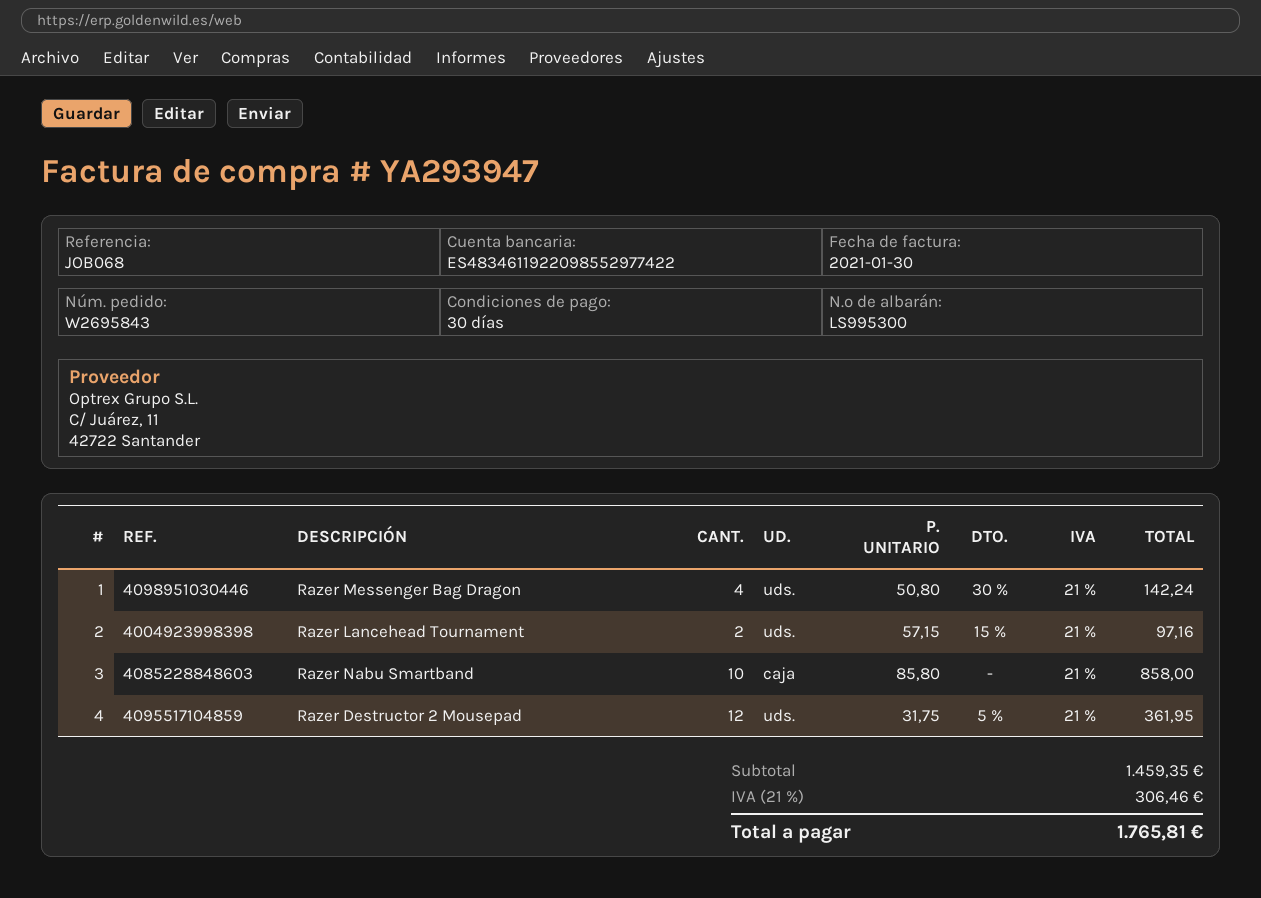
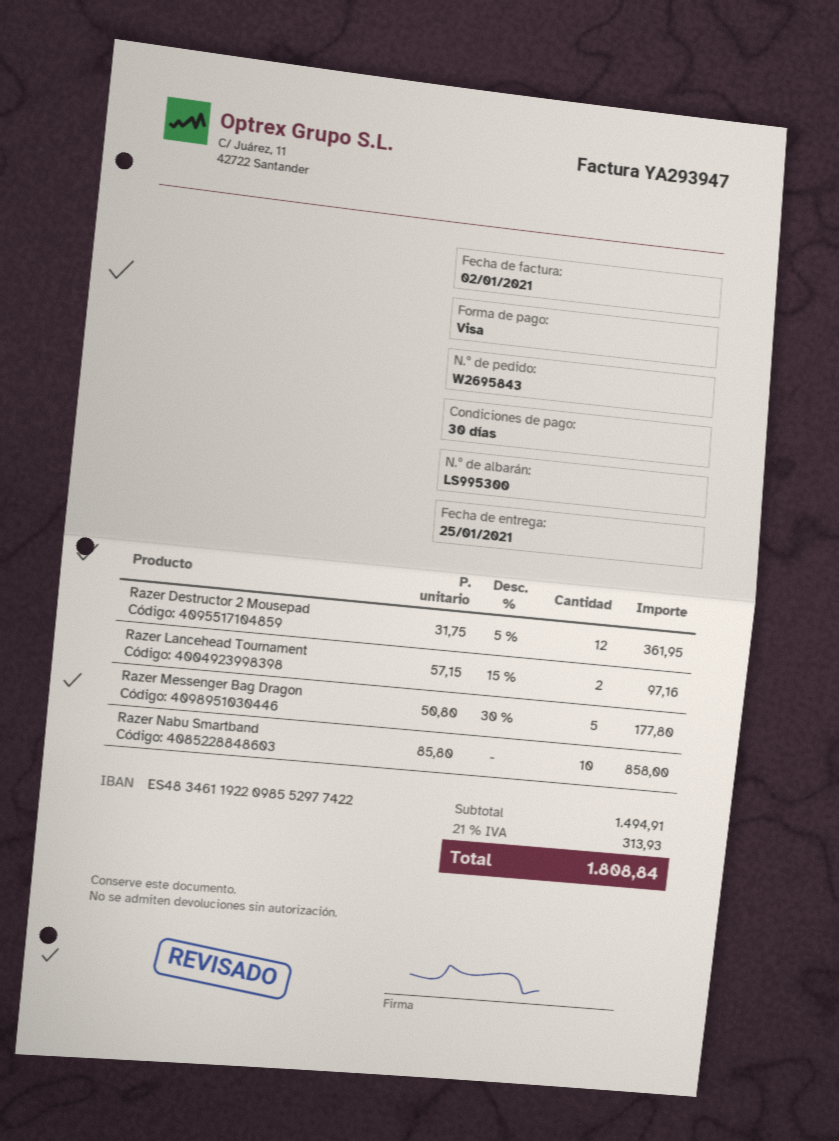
invoice date: 2021-01-30 -> 2021-01-02
Razer Messenger Bag Dragon: 4 x 50.80 - 30% = 142.24 -> 5 x 50.80 - 30% = 177.80
subtotal: 1459.35 -> 1494.91
tax: 21% = 306.46 -> 21% = 313.93
total: 1765.81 -> 1808.84

